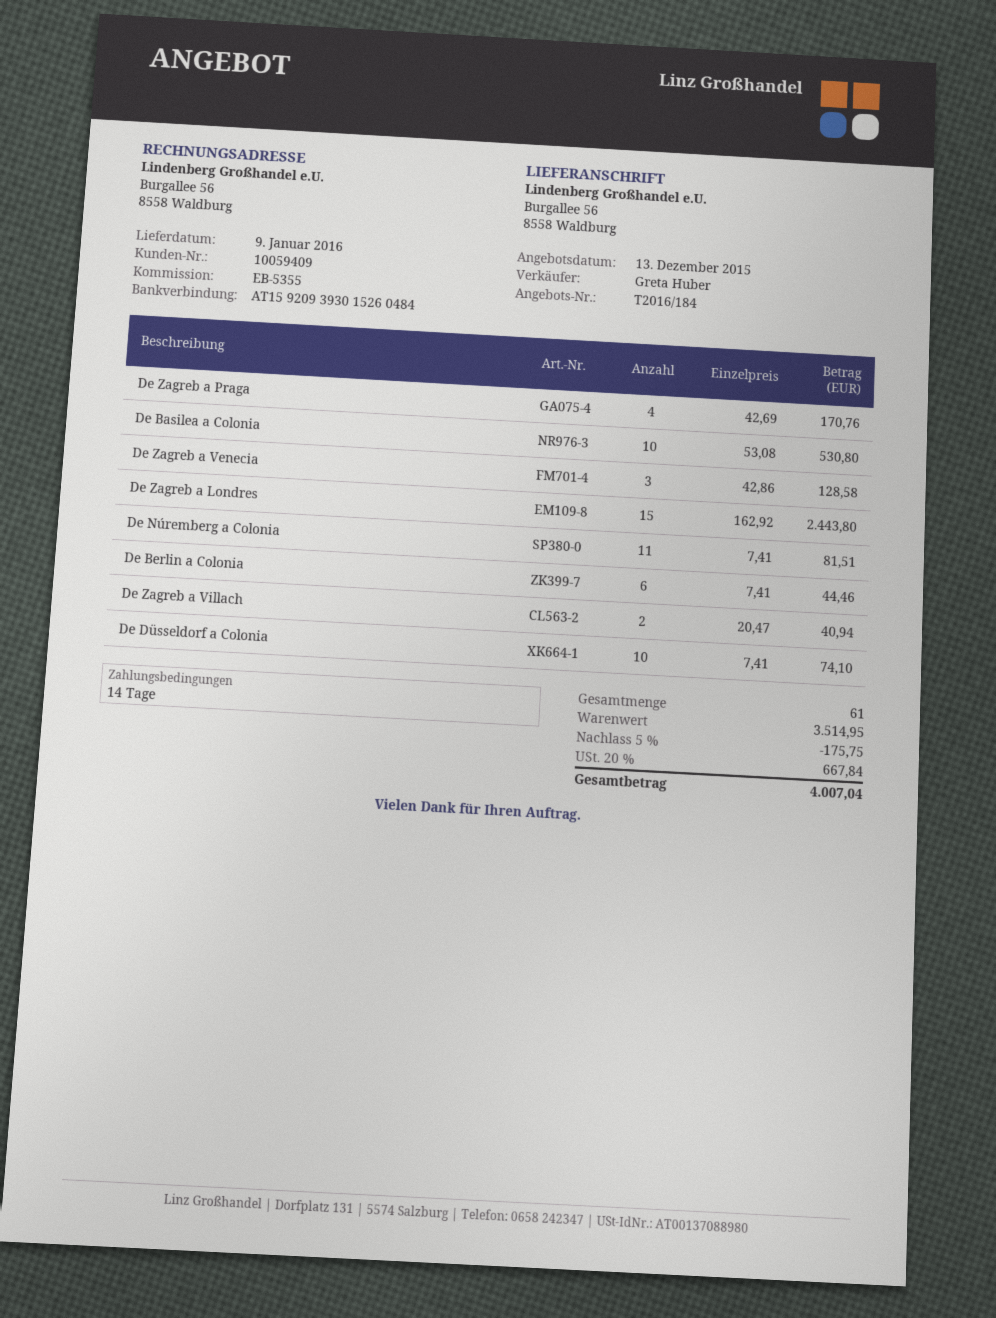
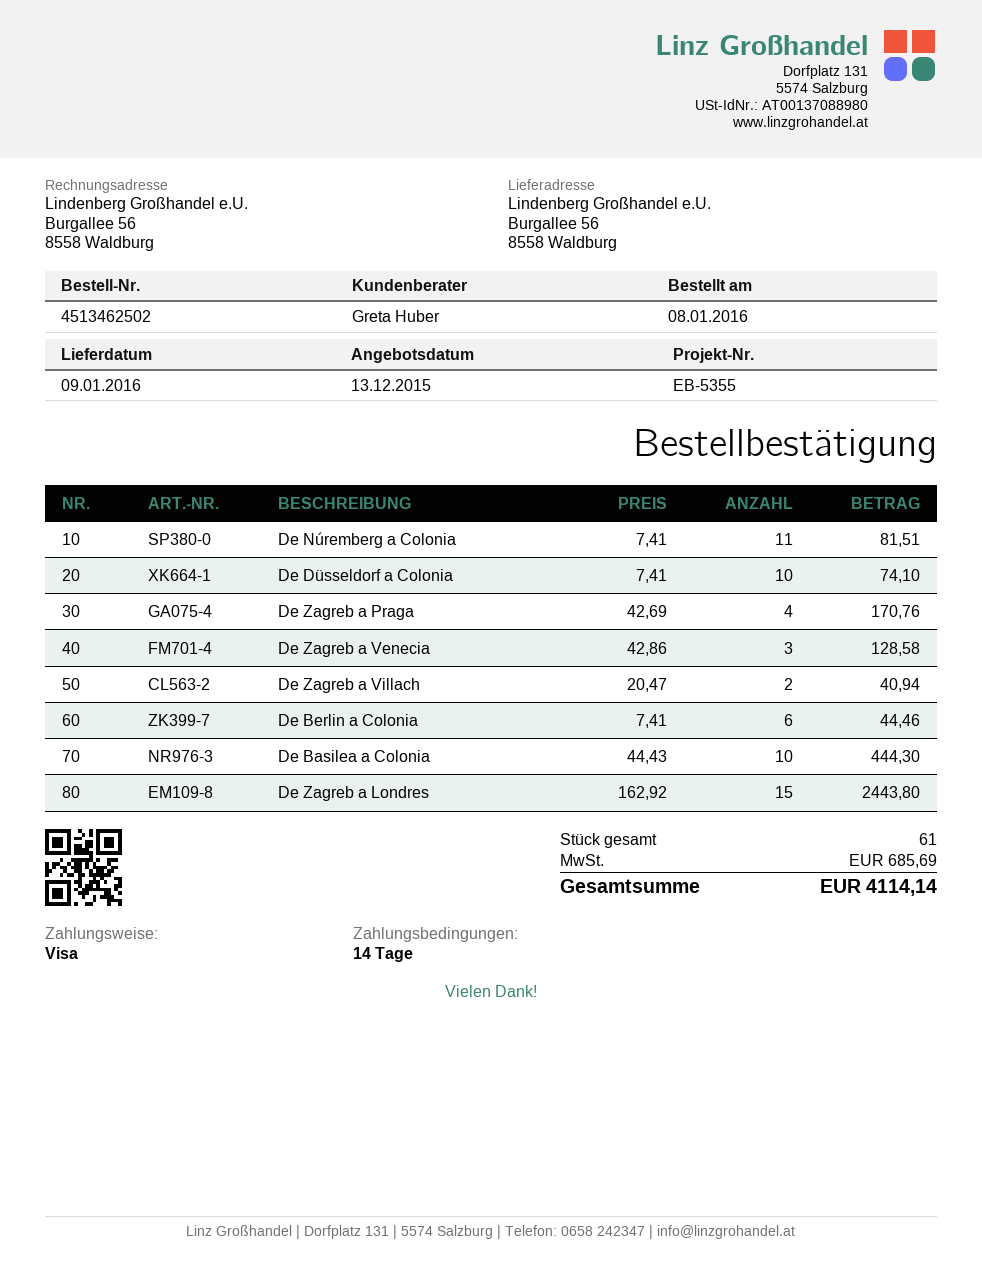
De Basilea a Colonia: 10 x 53.08 = 530.80 -> 10 x 44.43 = 444.30
discount: 5% = 175.75 -> none
tax: 667.84 -> 685.69
total: 4007.04 -> 4114.14

